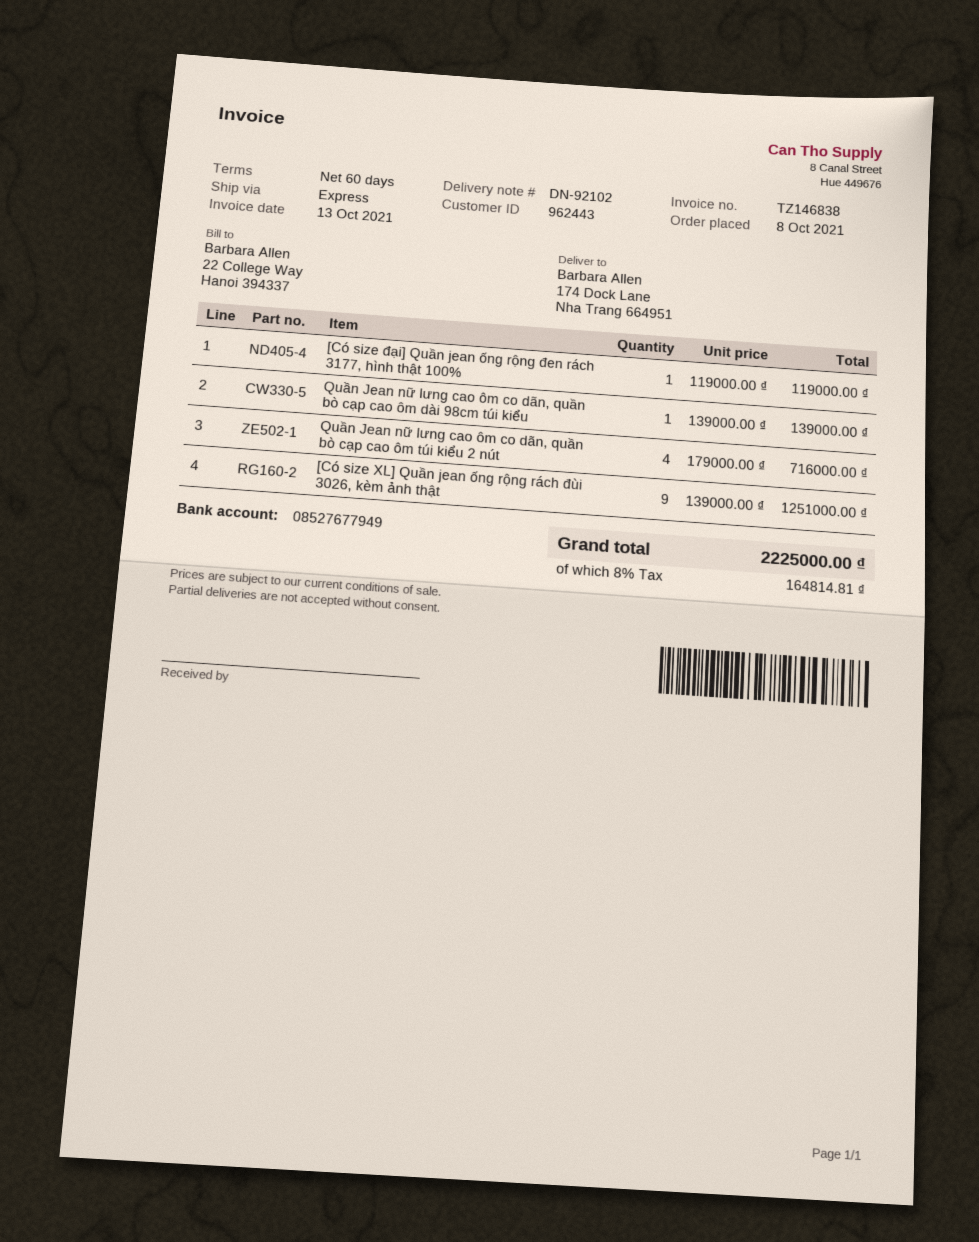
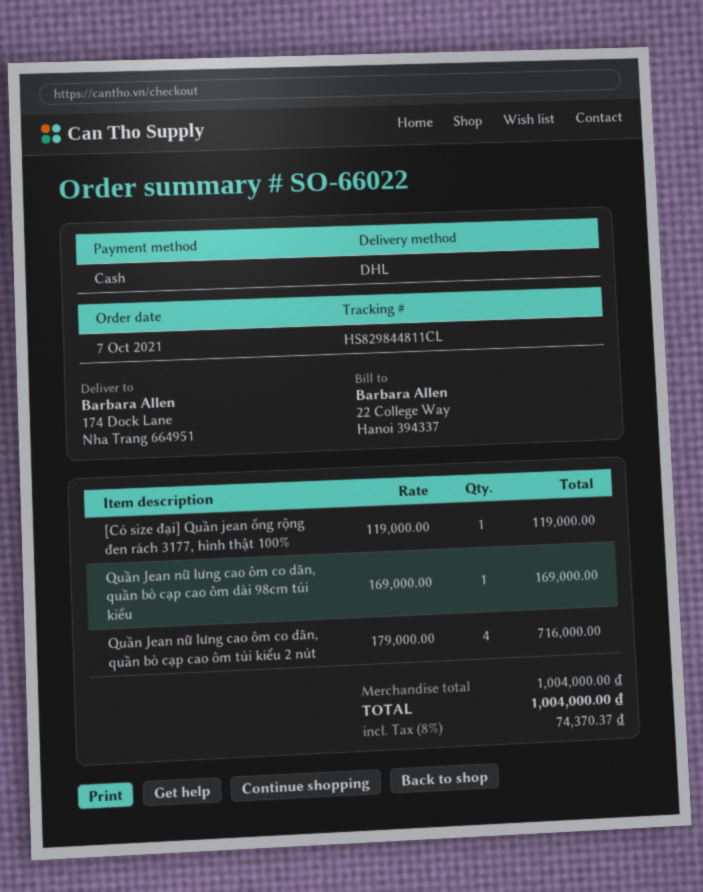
order date: 2021-10-08 -> 2021-10-07
shipping method: express -> DHL
Quần Jean nữ lưng cao ôm co dãn, quần bò cạp cao ôm dài 98cm túi kiểu: 1 x 139000.00 = 139000.00 -> 1 x 169000.00 = 169000.00
[Có size XL] Quần jean ống rộng rách đùi 3026, kèm ảnh thật: 9 x 139000.00 = 1251000.00 -> none
tax: 8% = 164814.81 -> 8% = 74370.37
total: 2225000.00 -> 1004000.00

